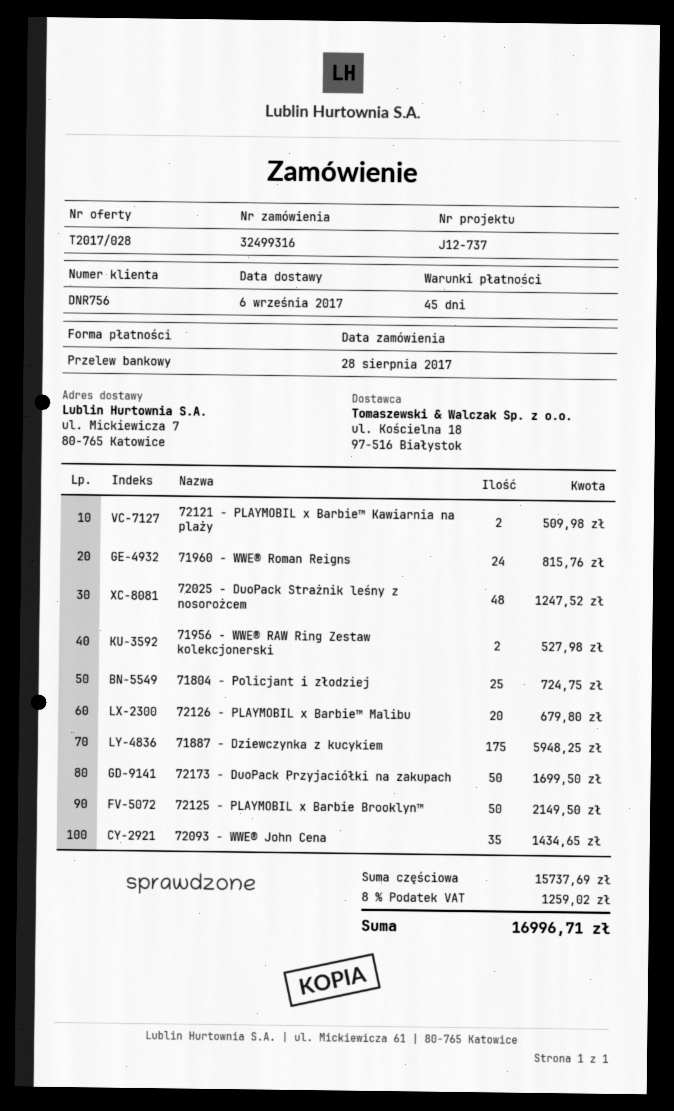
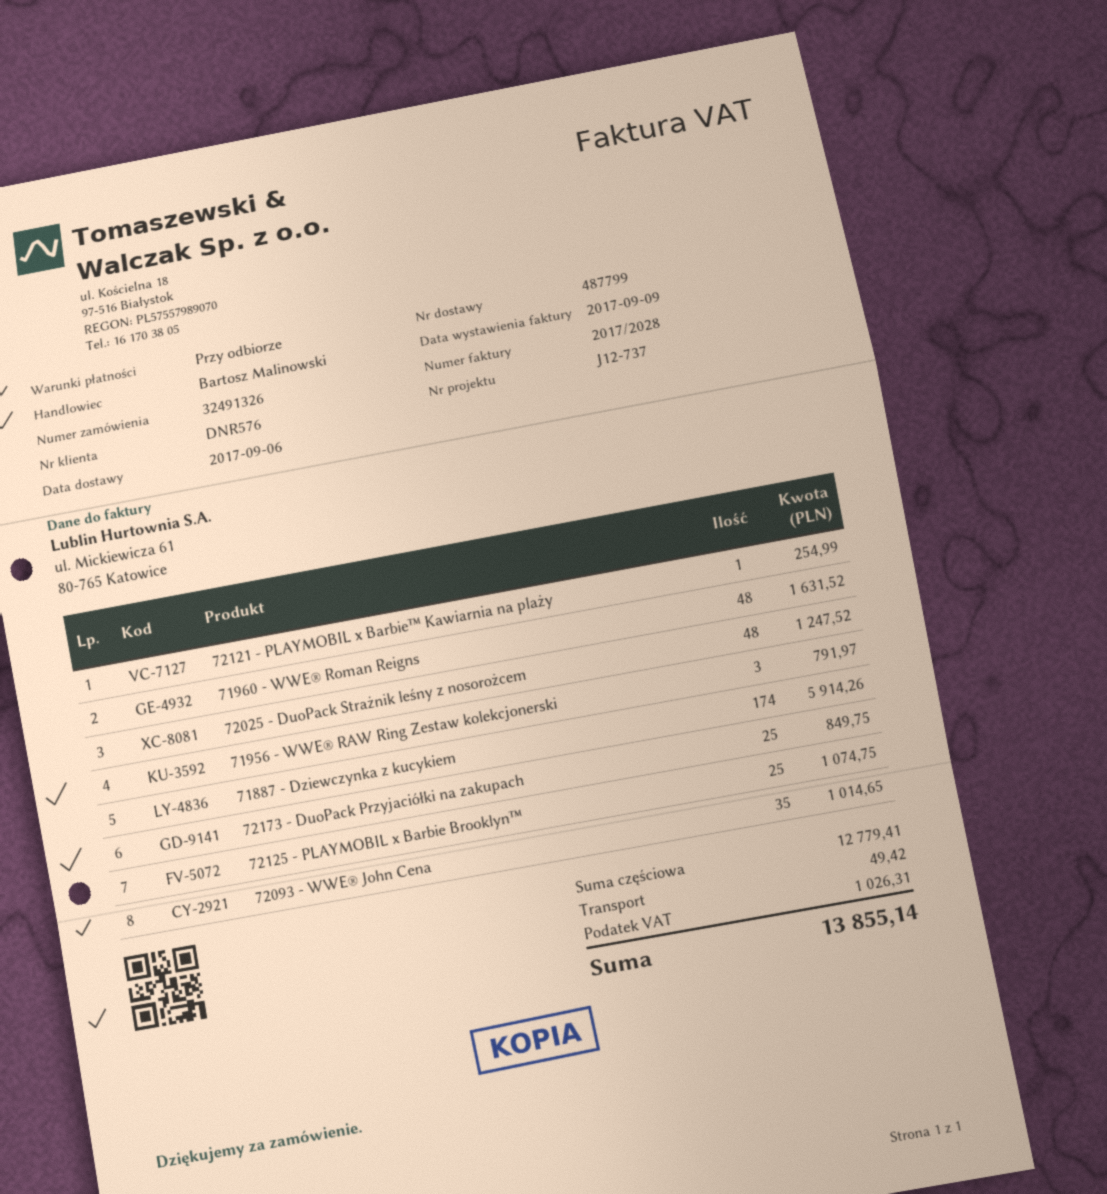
order number: 32499316 -> 32491326
payment terms: 45 days -> on receipt
customer number: DNR756 -> DNR576
72121 - PLAYMOBIL x Barbie™ Kawiarnia na plaży: 2 for 509.98 -> 1 for 254.99
71960 - WWE® Roman Reigns: 24 for 815.76 -> 48 for 1631.52
71956 - WWE® RAW Ring Zestaw kolekcjonerski: 2 for 527.98 -> 3 for 791.97
71804 - Policjant i złodziej: 25 for 724.75 -> none
72126 - PLAYMOBIL x Barbie™ Malibu: 20 for 679.80 -> none
71887 - Dziewczynka z kucykiem: 175 for 5948.25 -> 174 for 5914.26
72173 - DuoPack Przyjaciółki na zakupach: 50 for 1699.50 -> 25 for 849.75
72125 - PLAYMOBIL x Barbie Brooklyn™: 50 for 2149.50 -> 25 for 1074.75
72093 - WWE® John Cena: 35 for 1434.65 -> 35 for 1014.65
subtotal: 15737.69 -> 12779.41
shipping: none -> 49.42
tax: 1259.02 -> 1026.31
total: 16996.71 -> 13855.14

